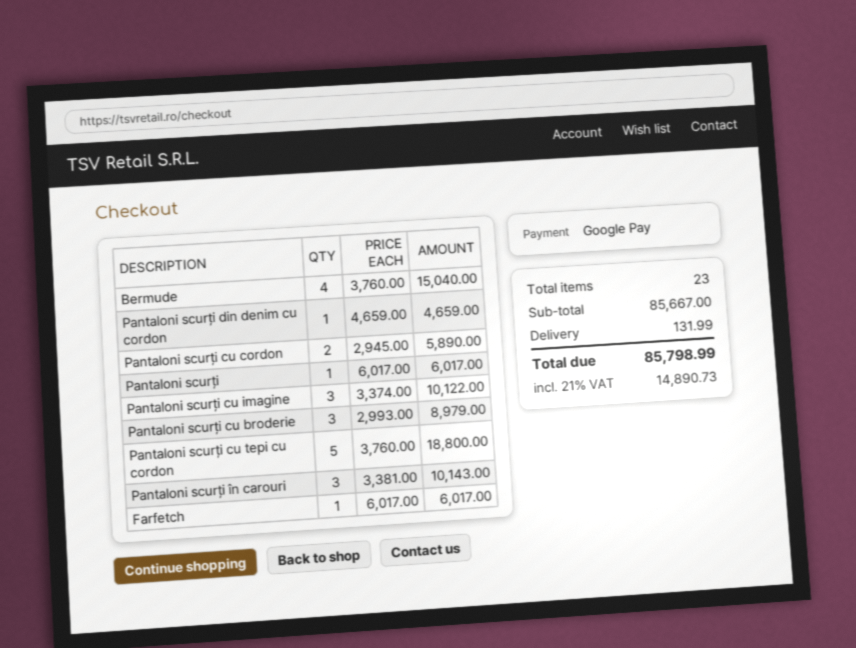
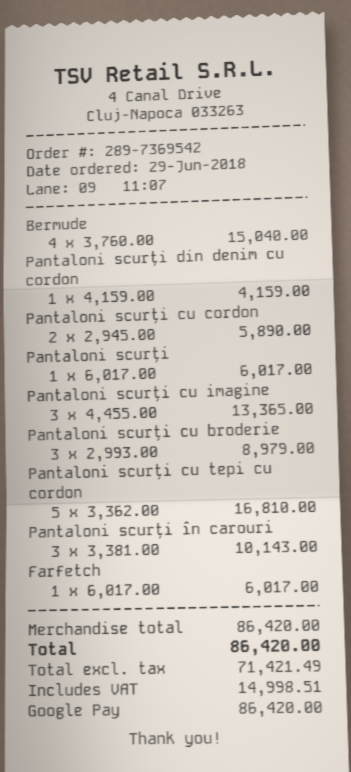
Pantaloni scurți din denim cu cordon: 1 x 4659.00 = 4659.00 -> 1 x 4159.00 = 4159.00
Pantaloni scurți cu imagine: 3 x 3374.00 = 10122.00 -> 3 x 4455.00 = 13365.00
Pantaloni scurți cu tepi cu cordon: 5 x 3760.00 = 18800.00 -> 5 x 3362.00 = 16810.00
subtotal: 85667.00 -> 86420.00
shipping: 131.99 -> none
tax: 14890.73 -> 14998.51
total: 85798.99 -> 86420.00

